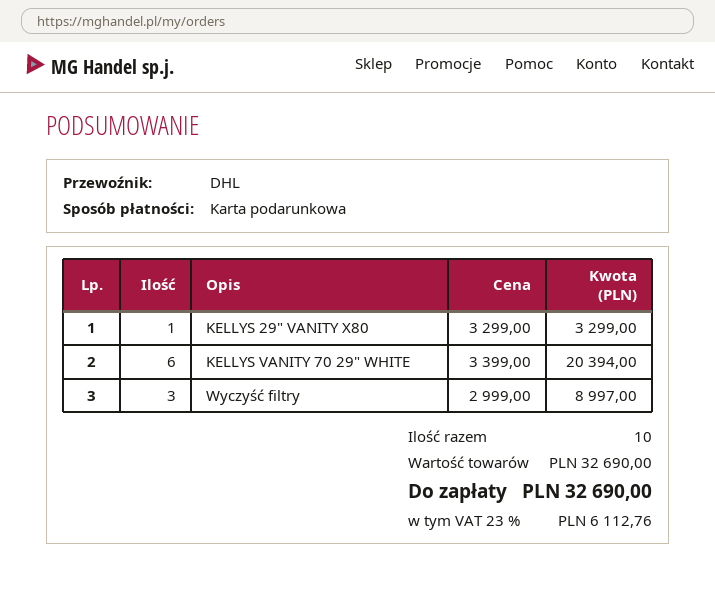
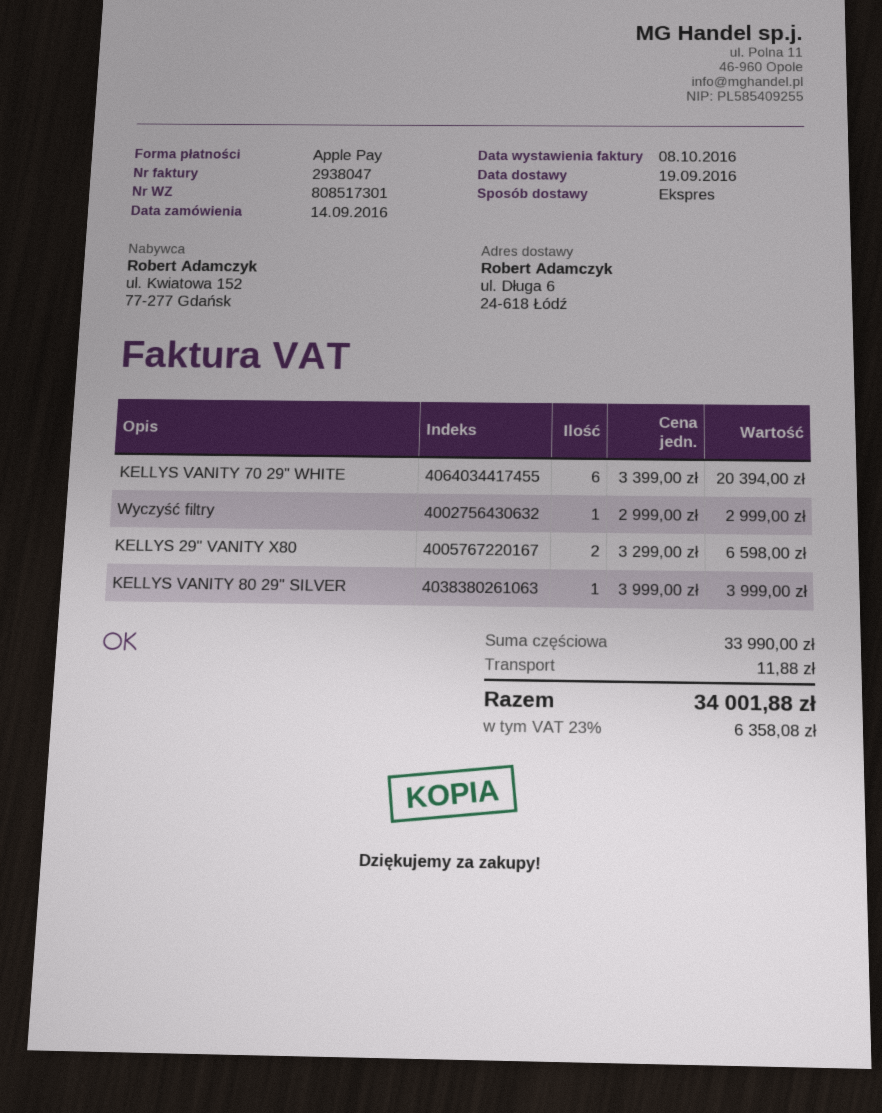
payment method: gift card -> Apple Pay
shipping method: DHL -> express
KELLYS 29" VANITY X80: 1 x 3299.00 = 3299.00 -> 2 x 3299.00 = 6598.00
Wyczyść filtry: 3 x 2999.00 = 8997.00 -> 1 x 2999.00 = 2999.00
KELLYS VANITY 80 29" SILVER: none -> 1 x 3999.00 = 3999.00
subtotal: 32690.00 -> 33990.00
shipping: none -> 11.88
tax: 23% = 6112.76 -> 23% = 6358.08
total: 32690.00 -> 34001.88

